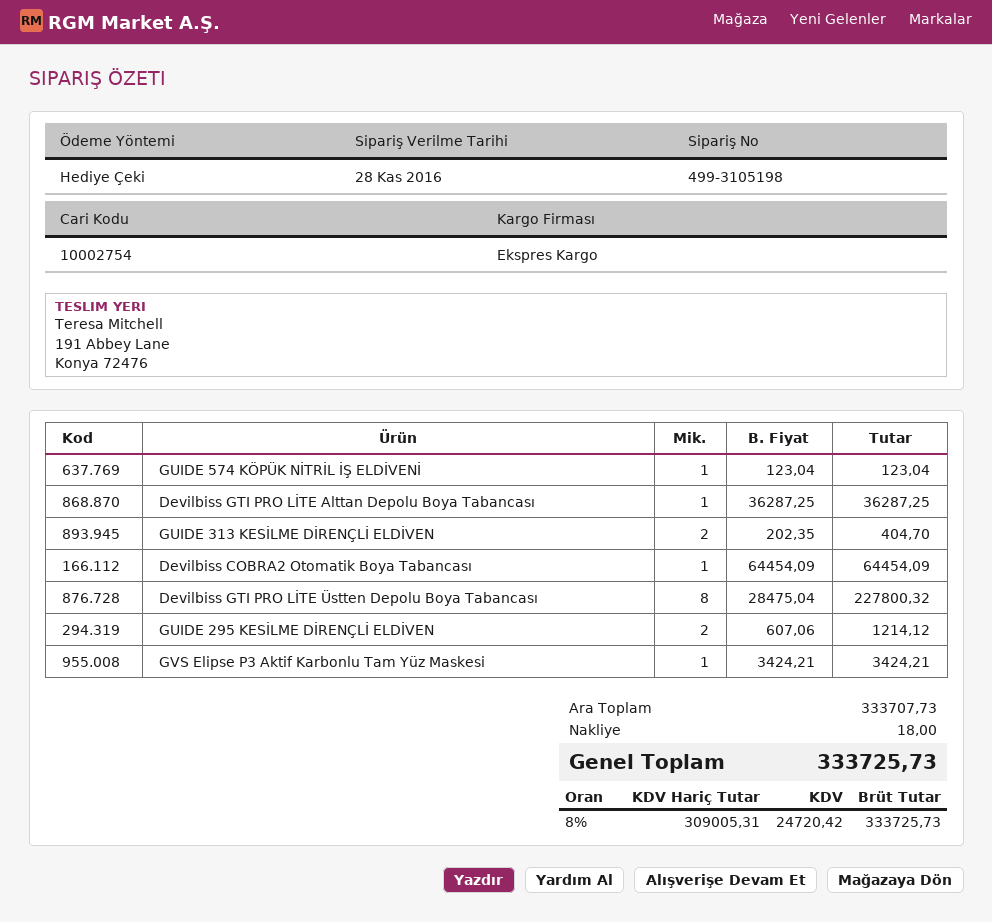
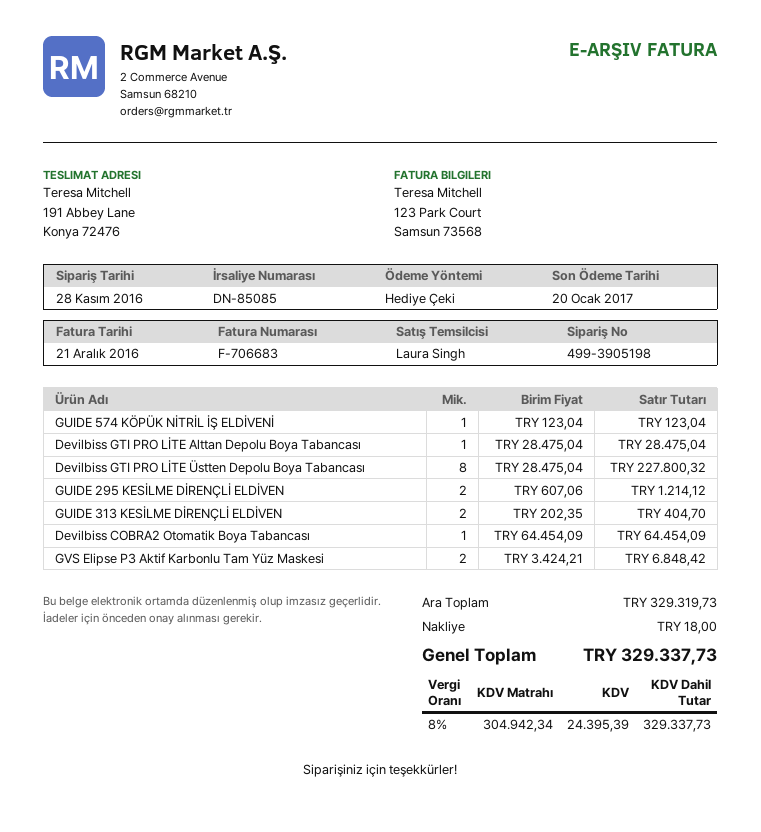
order number: 499-3105198 -> 499-3905198
Devilbiss GTI PRO LİTE Alttan Depolu Boya Tabancası: 1 x 36287.25 = 36287.25 -> 1 x 28475.04 = 28475.04
GVS Elipse P3 Aktif Karbonlu Tam Yüz Maskesi: 1 x 3424.21 = 3424.21 -> 2 x 3424.21 = 6848.42
subtotal: 333707.73 -> 329319.73
net: 309005.31 -> 304942.34
tax: 8% = 24720.42 -> 8% = 24395.39
total: 333725.73 -> 329337.73

